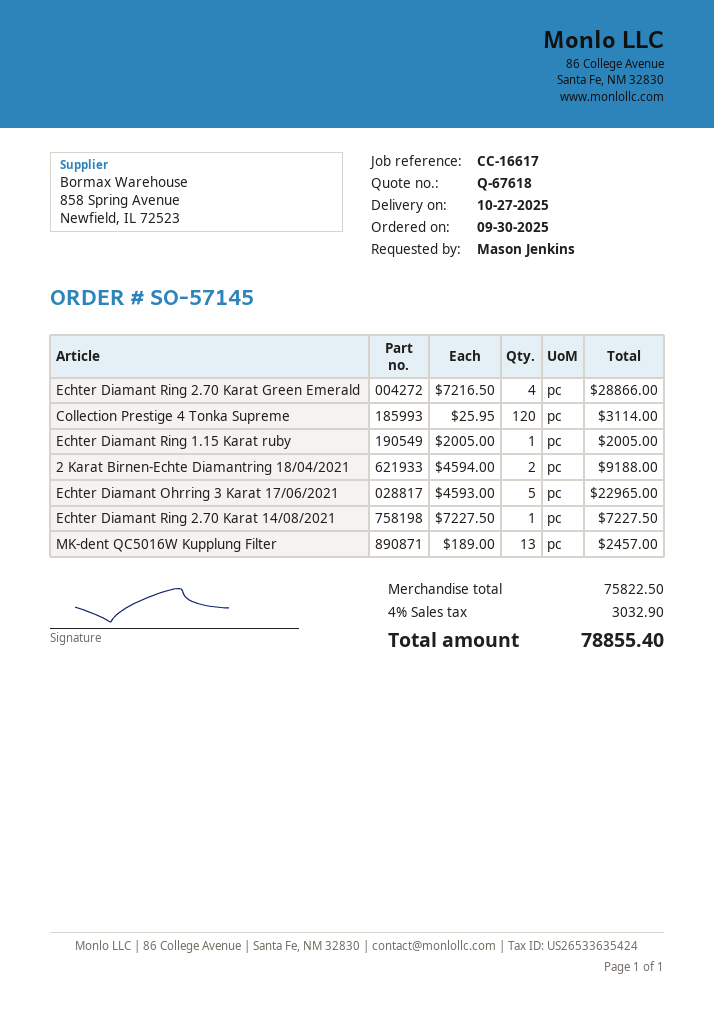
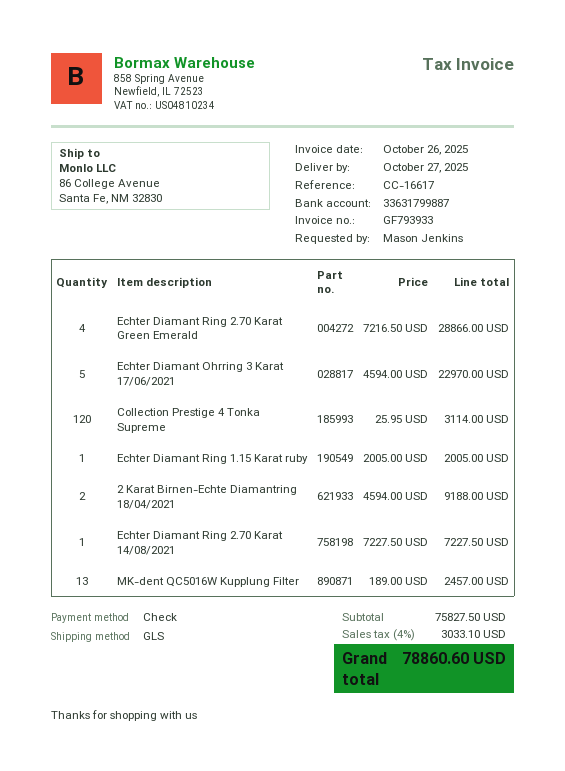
Echter Diamant Ohrring 3 Karat 17/06/2021: 5 x 4593.00 = 22965.00 -> 5 x 4594.00 = 22970.00
subtotal: 75822.50 -> 75827.50
tax: 4% = 3032.90 -> 4% = 3033.10
total: 78855.40 -> 78860.60

